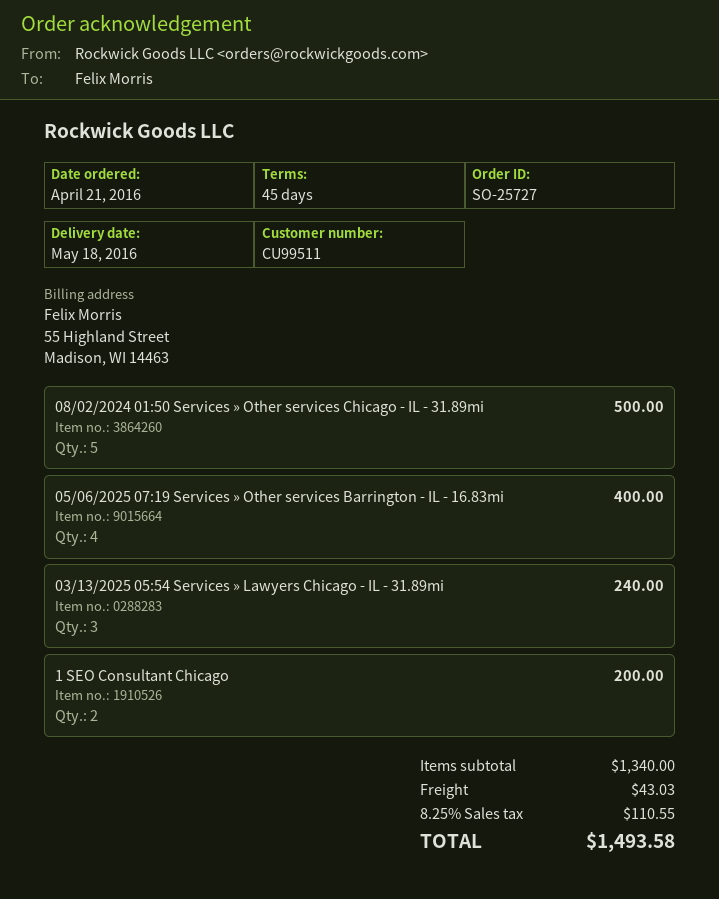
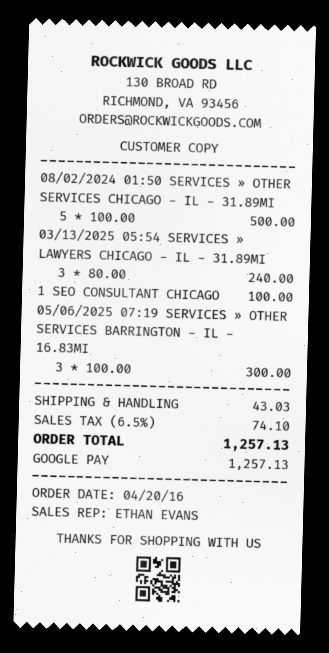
order date: 2016-04-21 -> 2016-04-20
05/06/2025 07:19 Services » Other services Barrington - IL - 16.83mi: 4 for 400.00 -> 3 for 300.00
1 SEO Consultant Chicago: 2 for 200.00 -> 1 for 100.00
tax: 8.25% = 110.55 -> 6.5% = 74.10
total: 1493.58 -> 1257.13

